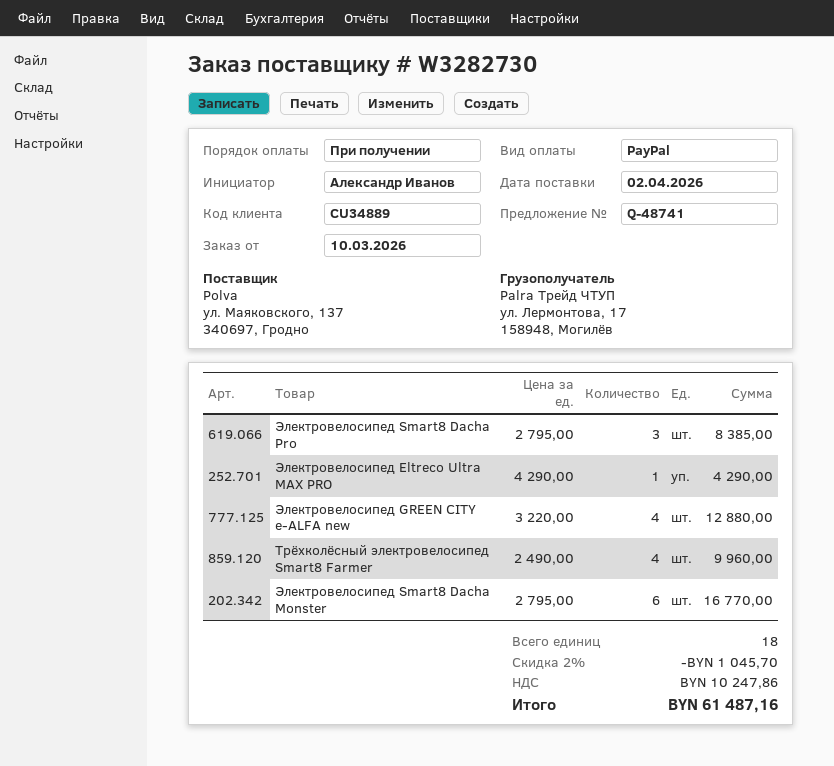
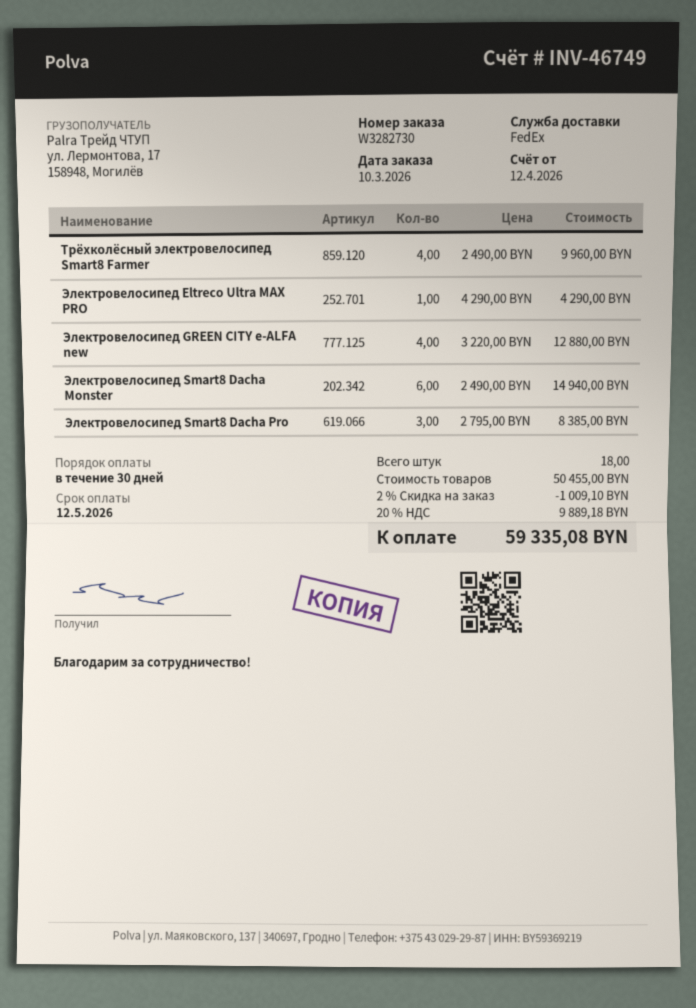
payment terms: on receipt -> 30 days
Электровелосипед Smart8 Dacha Monster: 6 x 2795.00 = 16770.00 -> 6 x 2490.00 = 14940.00
discount: 2% = 1045.70 -> 2% = 1009.10
tax: 10247.86 -> 9889.18
total: 61487.16 -> 59335.08

